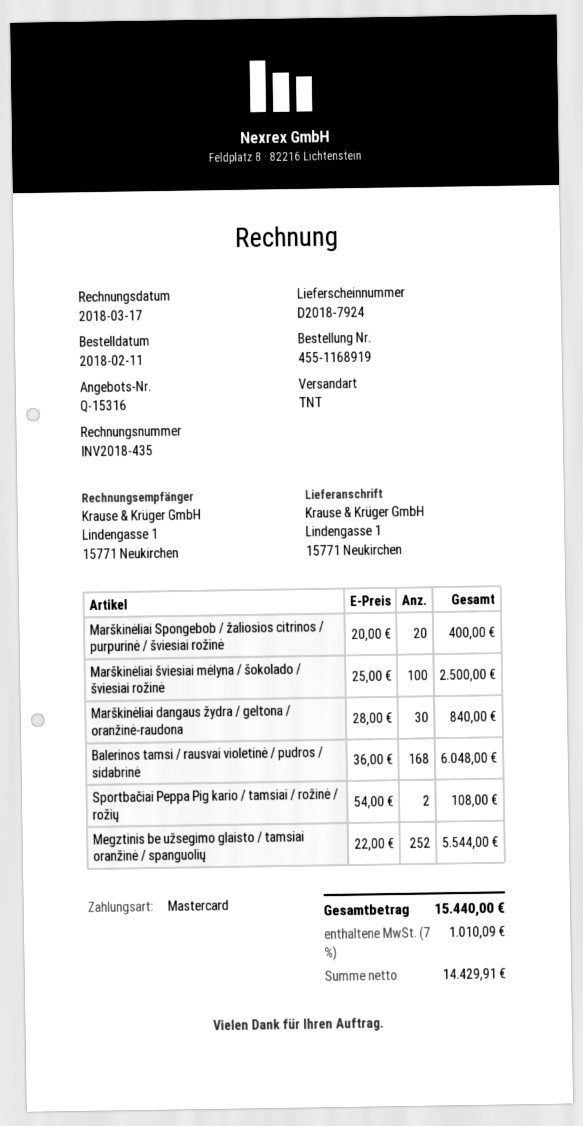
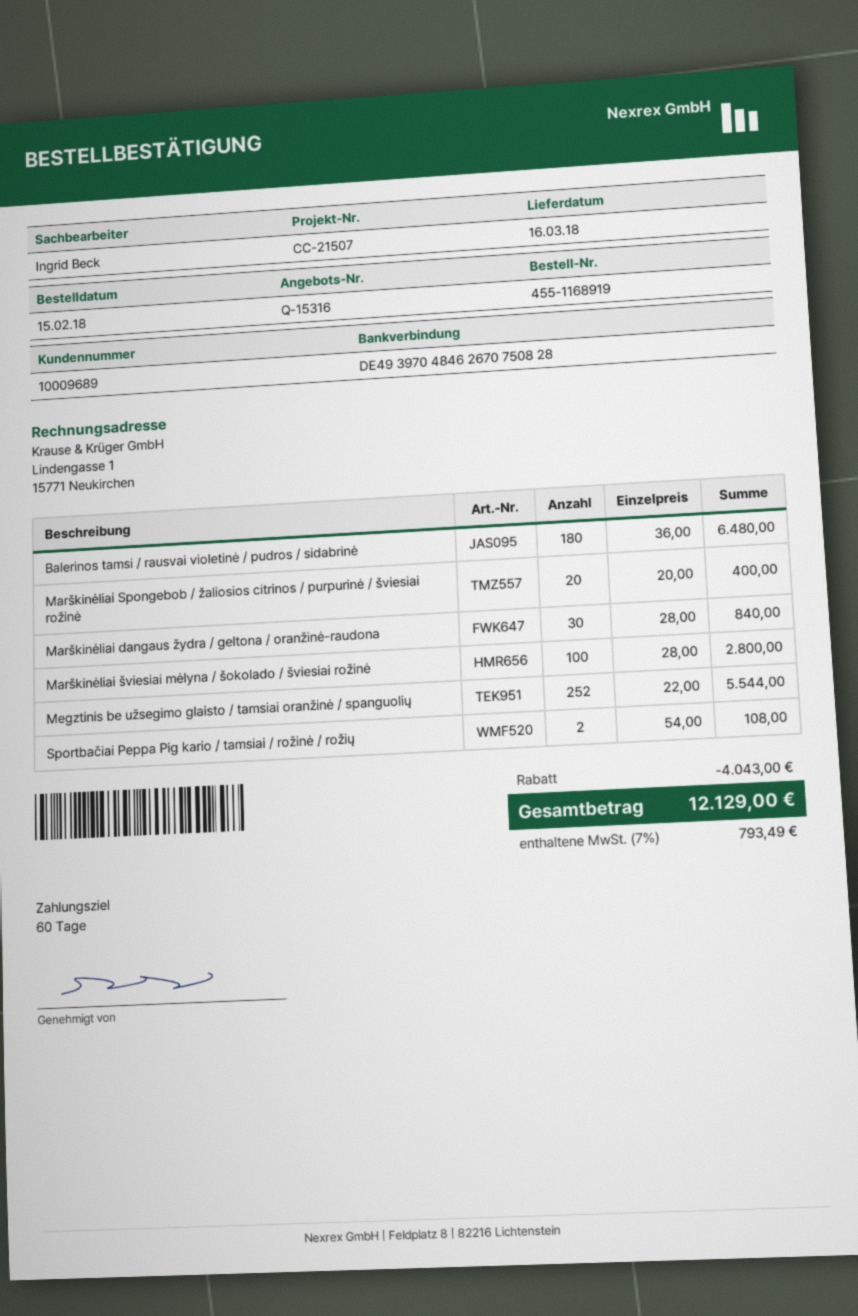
order date: 2018-02-11 -> 2018-02-15
Marškinėliai šviesiai mėlyna / šokolado / šviesiai rožinė: 100 x 25.00 = 2500.00 -> 100 x 28.00 = 2800.00
Balerinos tamsi / rausvai violetinė / pudros / sidabrinė: 168 x 36.00 = 6048.00 -> 180 x 36.00 = 6480.00
discount: none -> 4043.00
tax: 7% = 1010.09 -> 7% = 793.49
total: 15440.00 -> 12129.00

